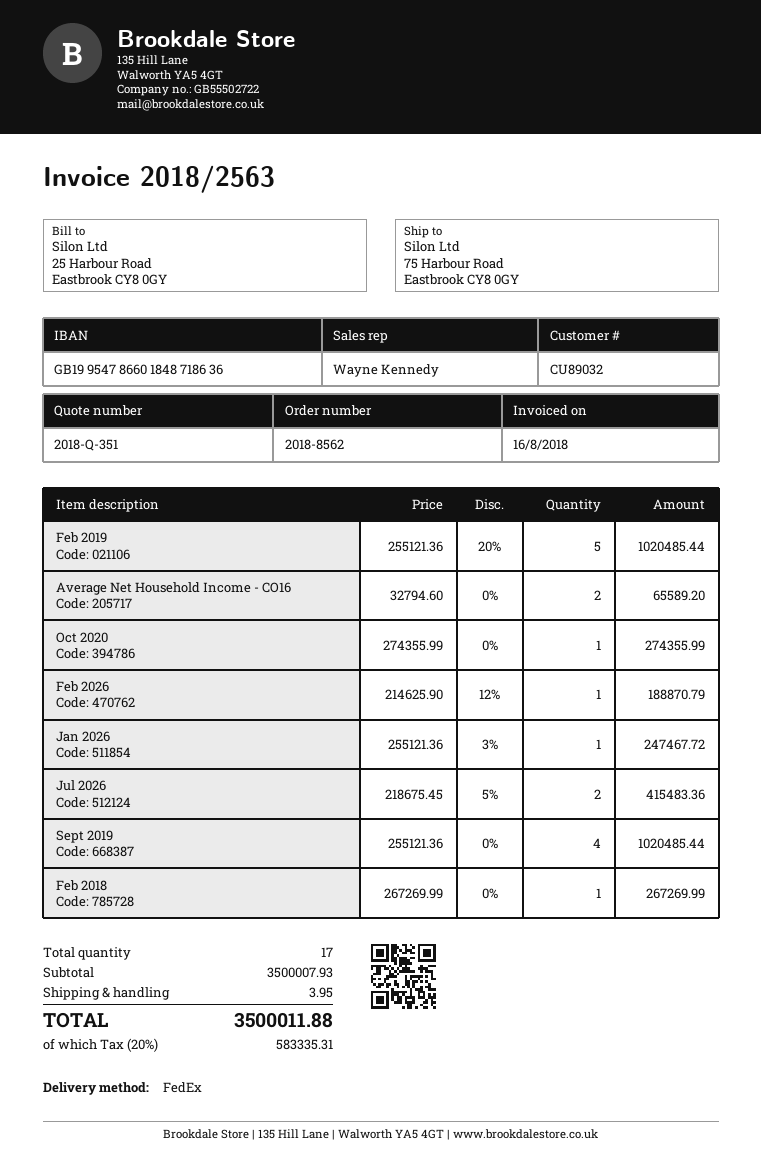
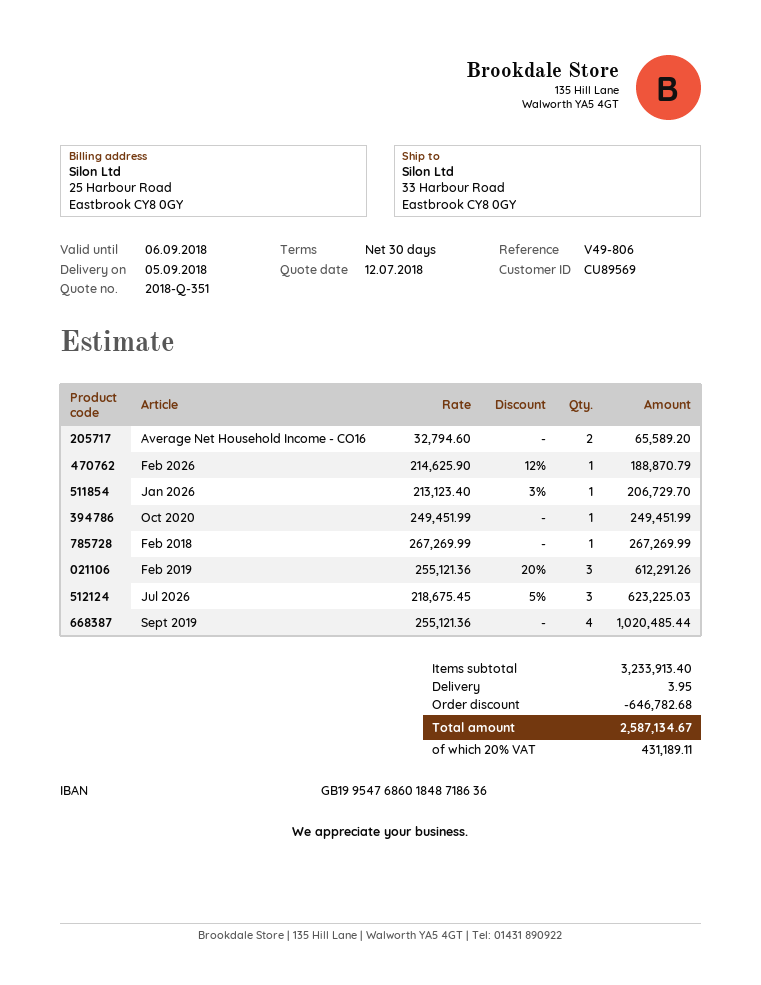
customer number: CU89032 -> CU89569
bank account: GB19954786601848718636 -> GB19954768601848718636
ship to: 75 Harbour Road, Eastbrook CY8 0GY -> 33 Harbour Road, Eastbrook CY8 0GY
Feb 2019: 5 x 255121.36 - 20% = 1020485.44 -> 3 x 255121.36 - 20% = 612291.26
Oct 2020: 1 x 274355.99 = 274355.99 -> 1 x 249451.99 = 249451.99
Jan 2026: 1 x 255121.36 - 3% = 247467.72 -> 1 x 213123.40 - 3% = 206729.70
Jul 2026: 2 x 218675.45 - 5% = 415483.36 -> 3 x 218675.45 - 5% = 623225.03
subtotal: 3500007.93 -> 3233913.40
discount: none -> 646782.68
tax: 20% = 583335.31 -> 20% = 431189.11
total: 3500011.88 -> 2587134.67

